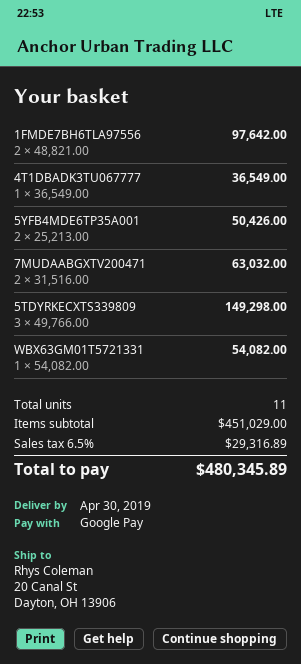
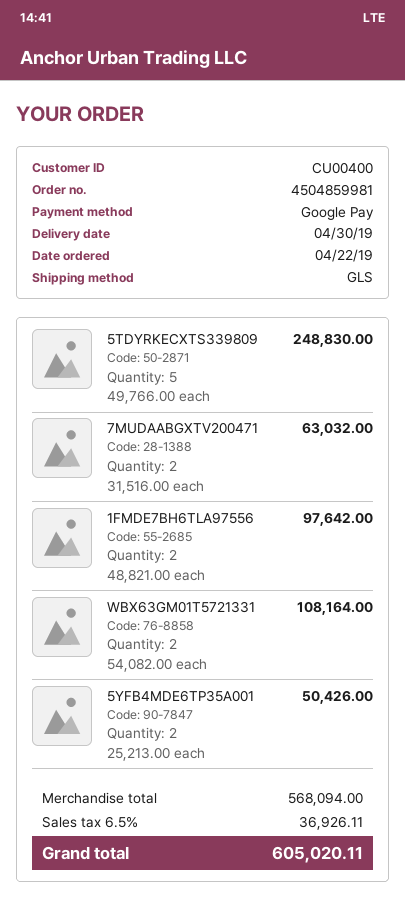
4T1DBADK3TU067777: 1 x 36549.00 = 36549.00 -> none
5TDYRKECXTS339809: 3 x 49766.00 = 149298.00 -> 5 x 49766.00 = 248830.00
WBX63GM01T5721331: 1 x 54082.00 = 54082.00 -> 2 x 54082.00 = 108164.00
subtotal: 451029.00 -> 568094.00
tax: 6.5% = 29316.89 -> 6.5% = 36926.11
total: 480345.89 -> 605020.11

